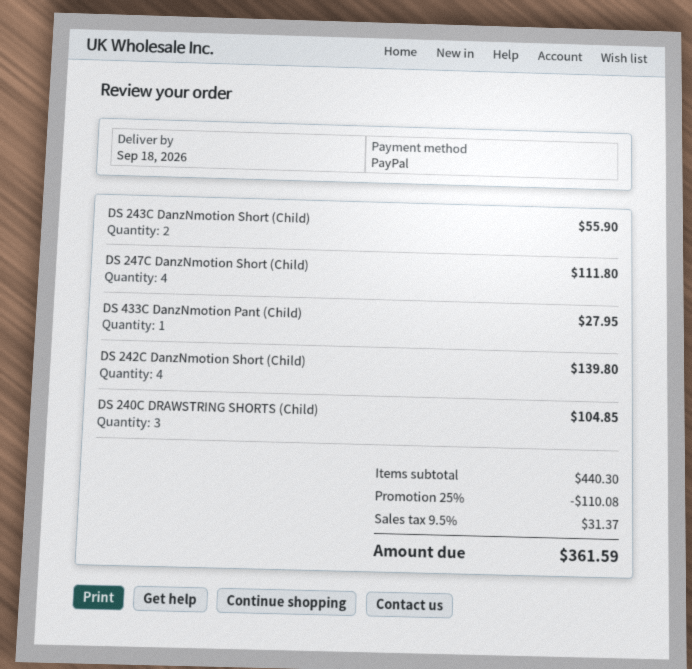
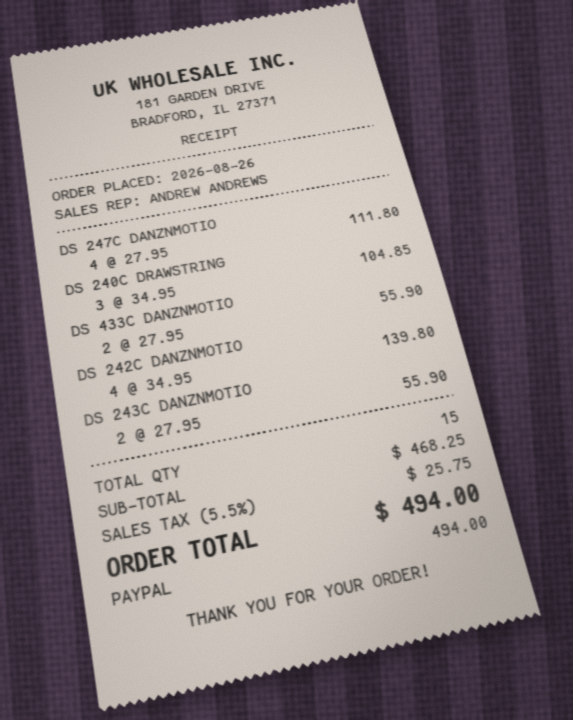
DS 433C DanzNmotion Pant (Child): 1 for 27.95 -> 2 for 55.90
subtotal: 440.30 -> 468.25
discount: 25% = 110.08 -> none
tax: 9.5% = 31.37 -> 5.5% = 25.75
total: 361.59 -> 494.00

